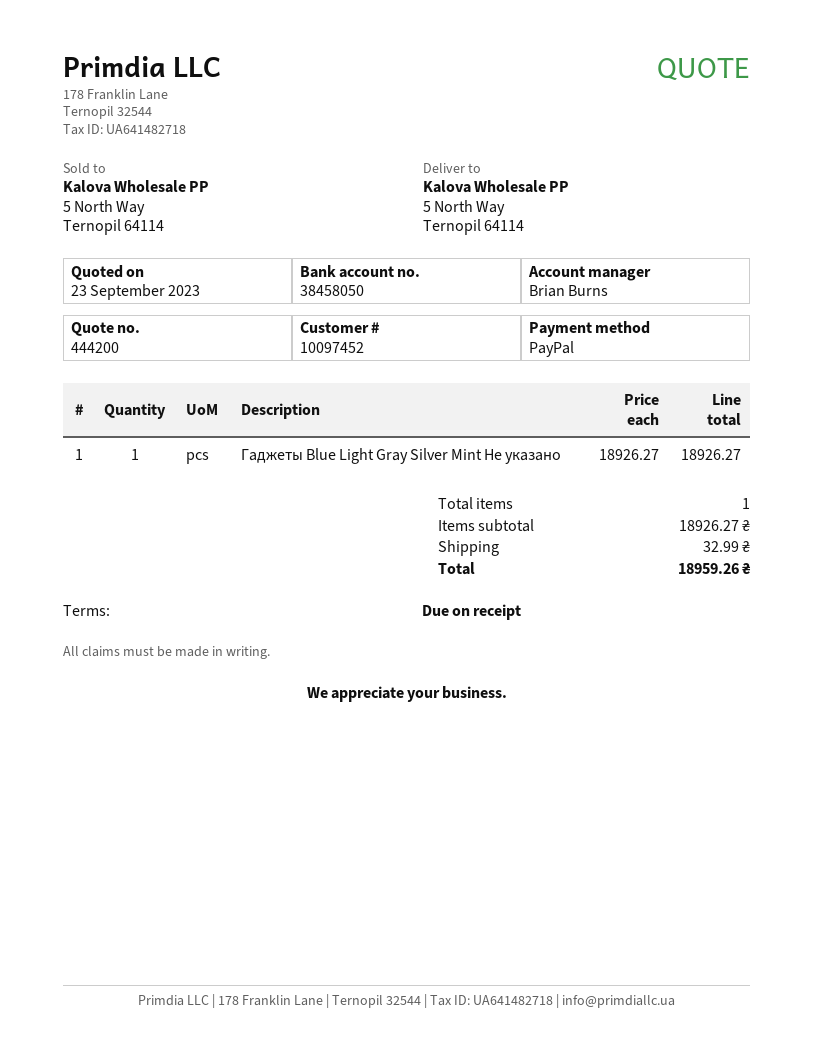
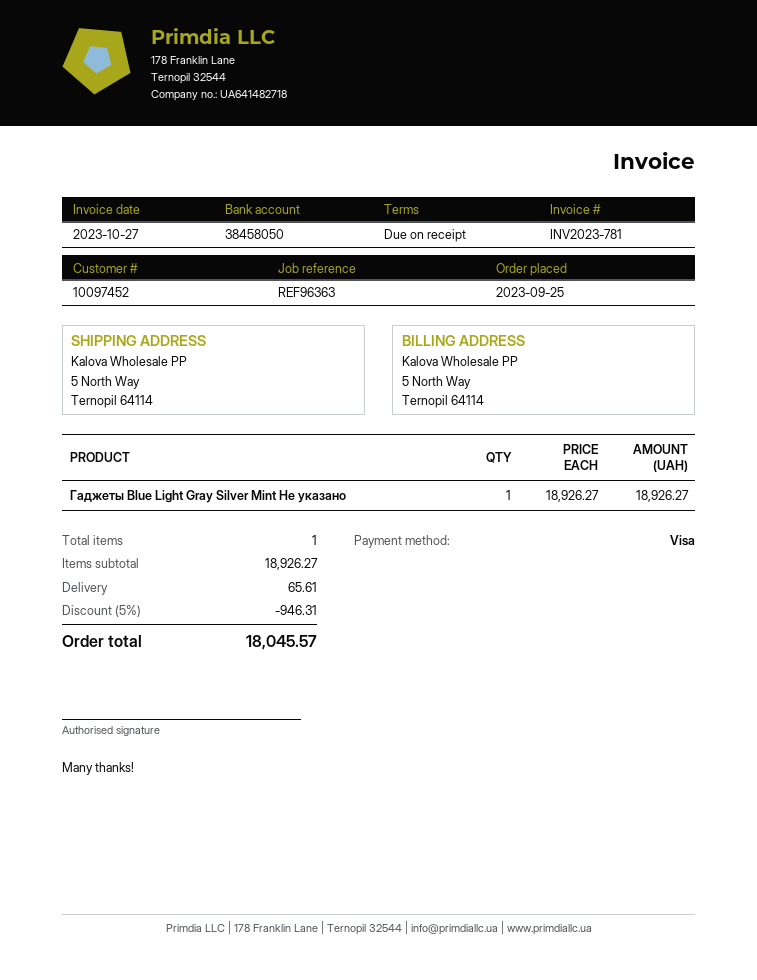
payment method: PayPal -> Visa
discount: none -> 5% = 946.31
shipping: 32.99 -> 65.61
total: 18959.26 -> 18045.57

